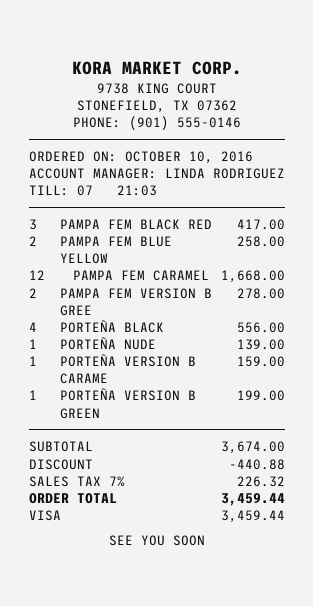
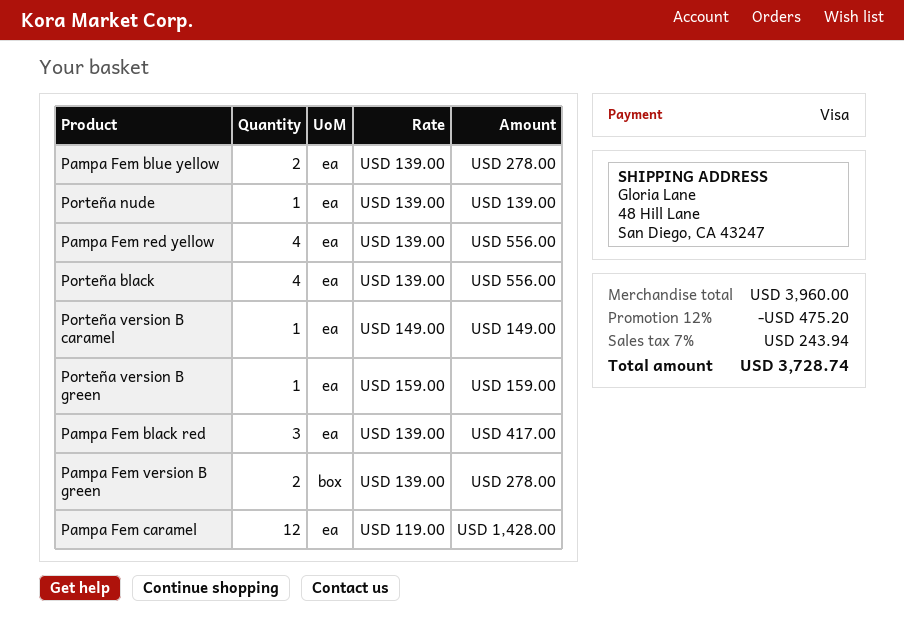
PAMPA FEM BLUE YELLOW: 2 for 258.00 -> 2 for 278.00
PAMPA FEM CARAMEL: 12 for 1668.00 -> 12 for 1428.00
PORTEÑA VERSION B CARAME: 1 for 159.00 -> 1 for 149.00
PORTEÑA VERSION B GREEN: 1 for 199.00 -> 1 for 159.00
Pampa Fem red yellow: none -> 4 for 556.00
subtotal: 3674.00 -> 3960.00
discount: 440.88 -> 475.20
tax: 7% = 226.32 -> 7% = 243.94
total: 3459.44 -> 3728.74

